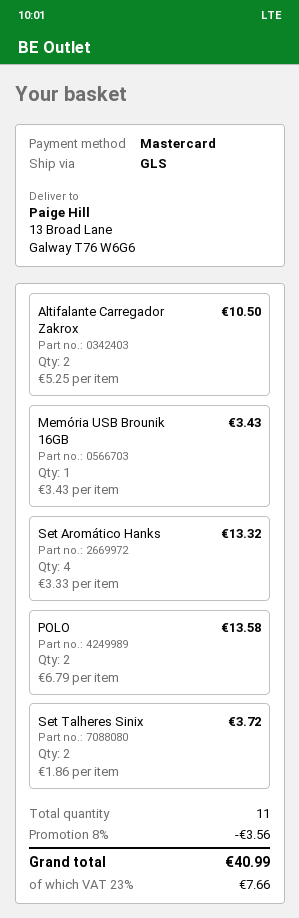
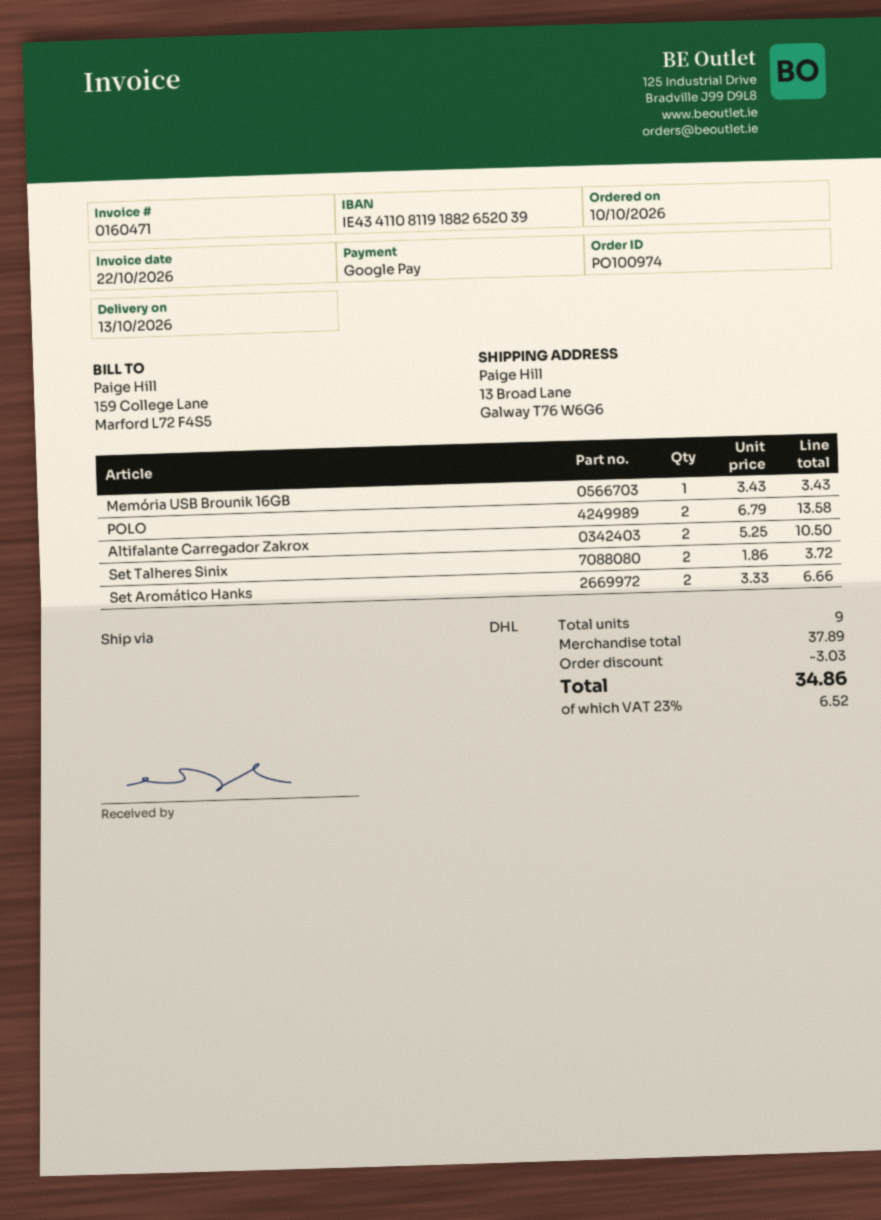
payment method: Mastercard -> Google Pay
shipping method: GLS -> DHL
Set Aromático Hanks: 4 x 3.33 = 13.32 -> 2 x 3.33 = 6.66
total quantity: 11 -> 9
discount: 3.56 -> 3.03
tax: 23% = 7.66 -> 23% = 6.52
total: 40.99 -> 34.86

